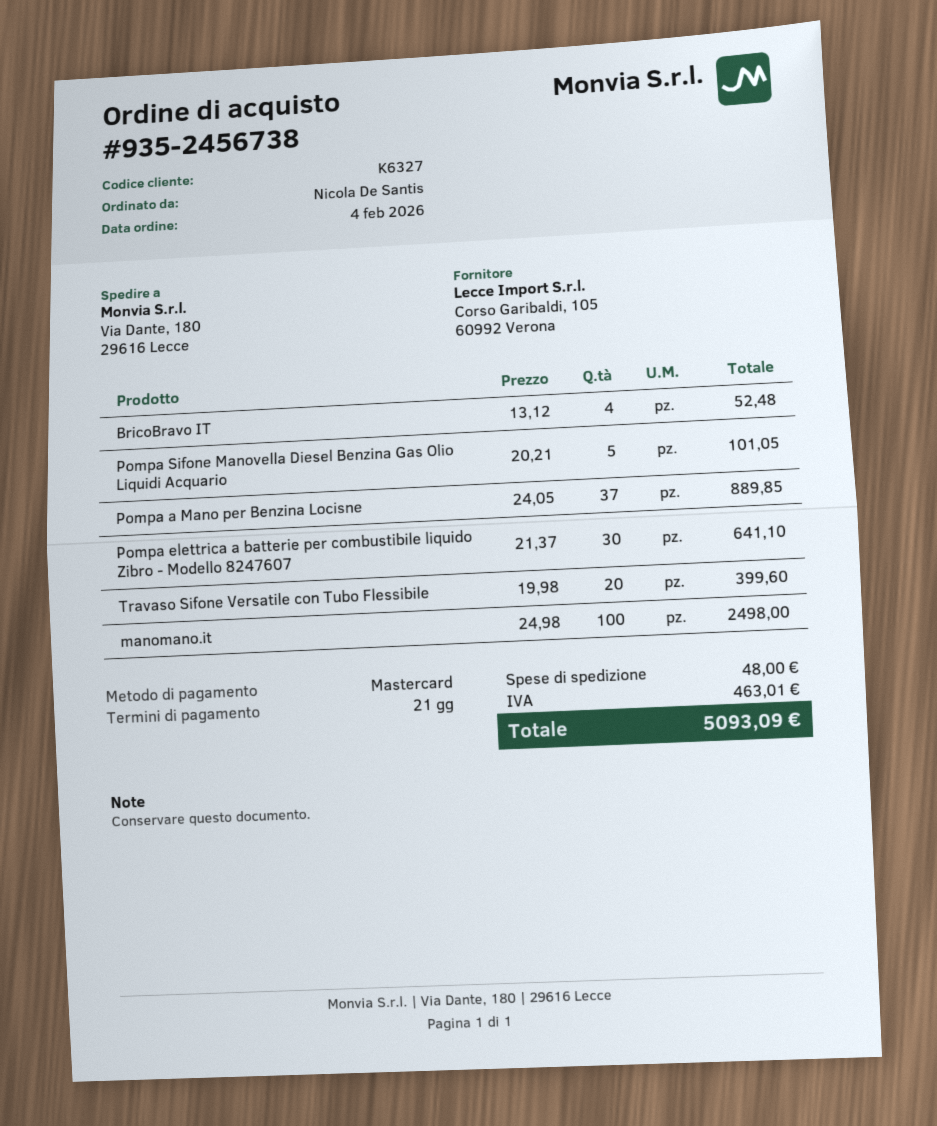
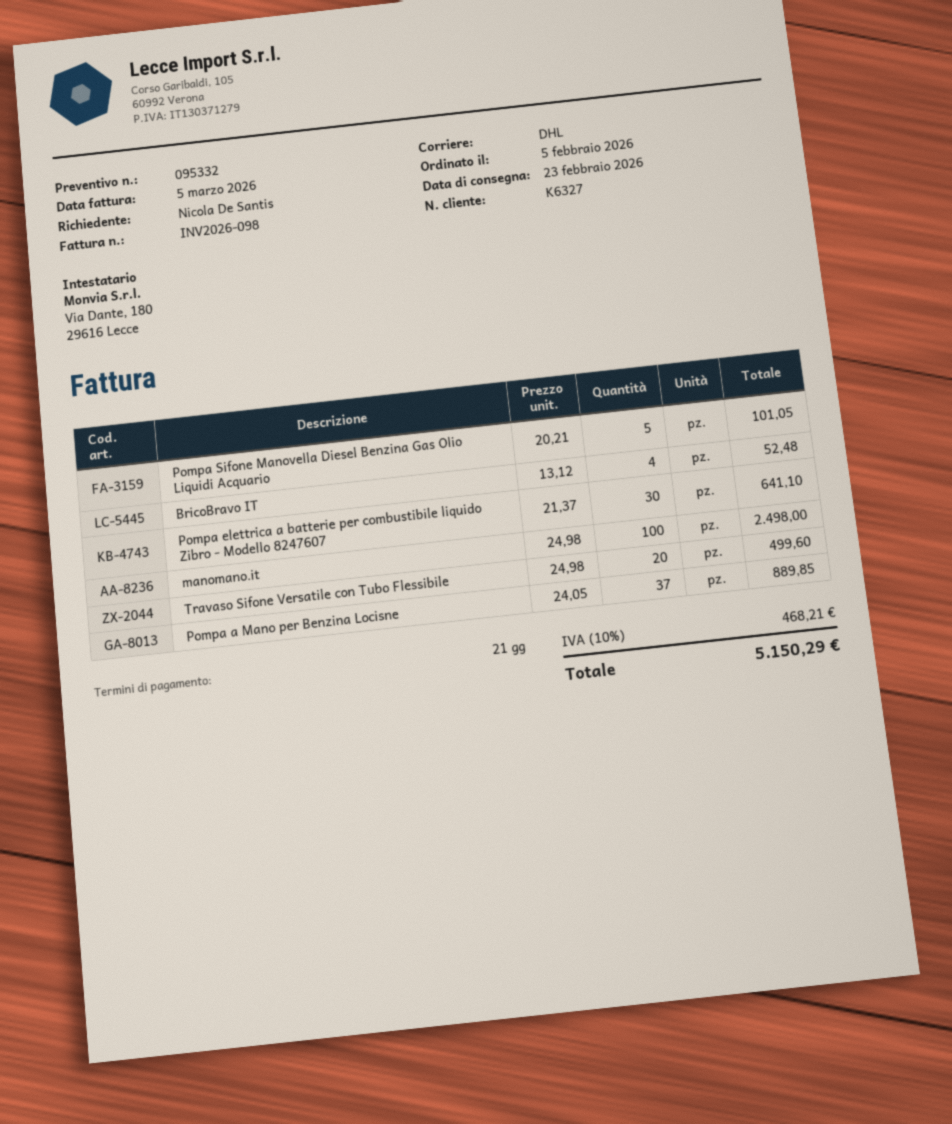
order date: 2026-02-04 -> 2026-02-05
Travaso Sifone Versatile con Tubo Flessibile: 20 x 19.98 = 399.60 -> 20 x 24.98 = 499.60
shipping: 48.00 -> none
tax: 463.01 -> 468.21
total: 5093.09 -> 5150.29

